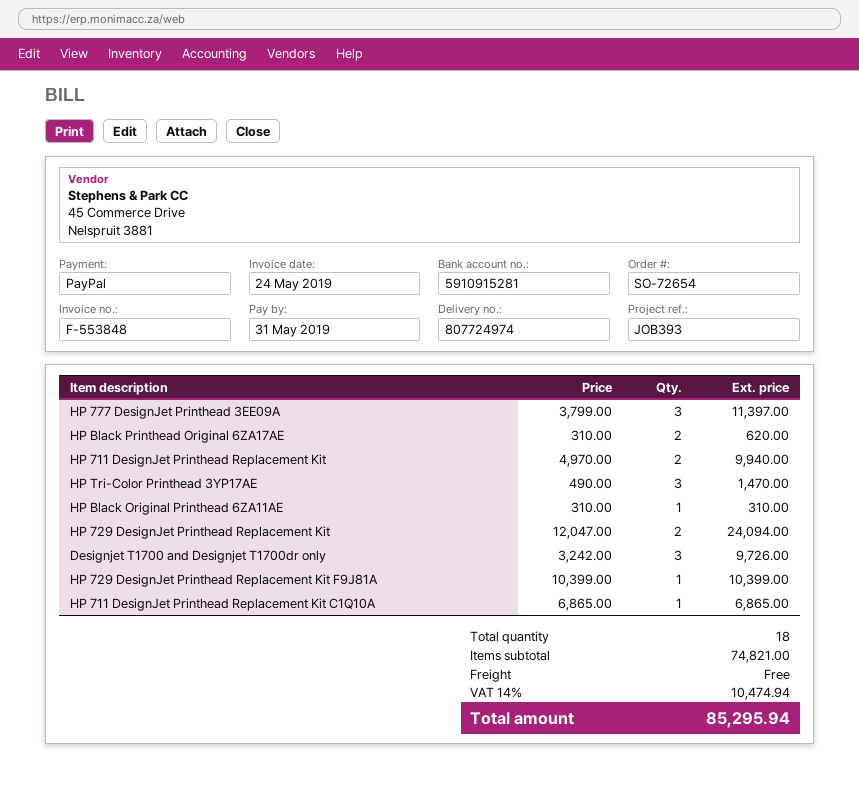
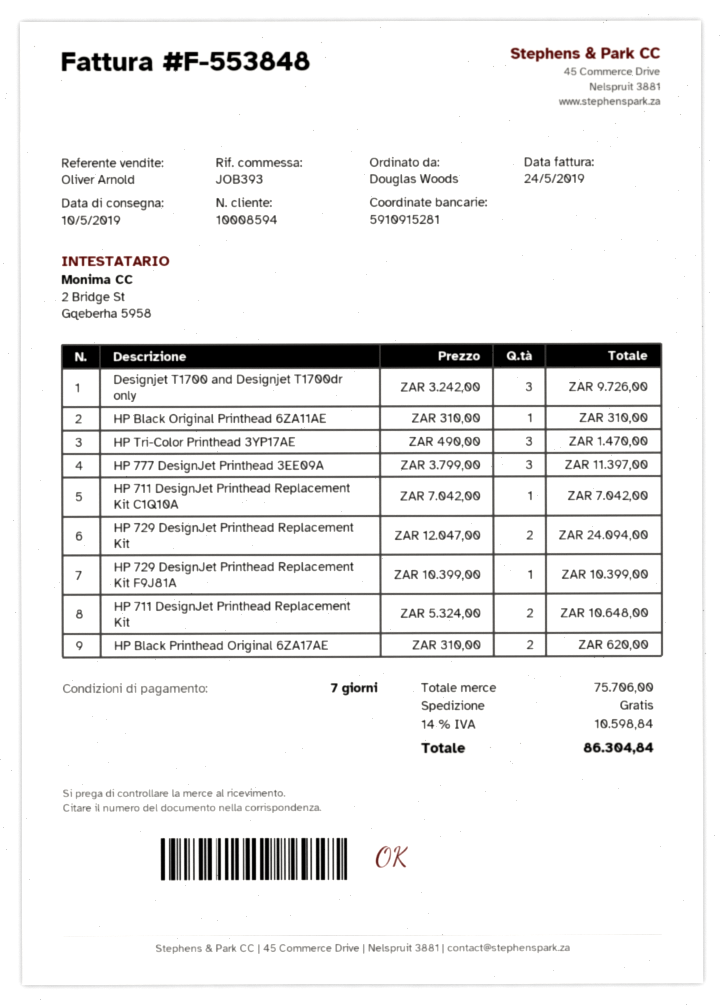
HP 711 DesignJet Printhead Replacement Kit: 2 x 4970.00 = 9940.00 -> 2 x 5324.00 = 10648.00
HP 711 DesignJet Printhead Replacement Kit C1Q10A: 1 x 6865.00 = 6865.00 -> 1 x 7042.00 = 7042.00
subtotal: 74821.00 -> 75706.00
tax: 14% = 10474.94 -> 14% = 10598.84
total: 85295.94 -> 86304.84

